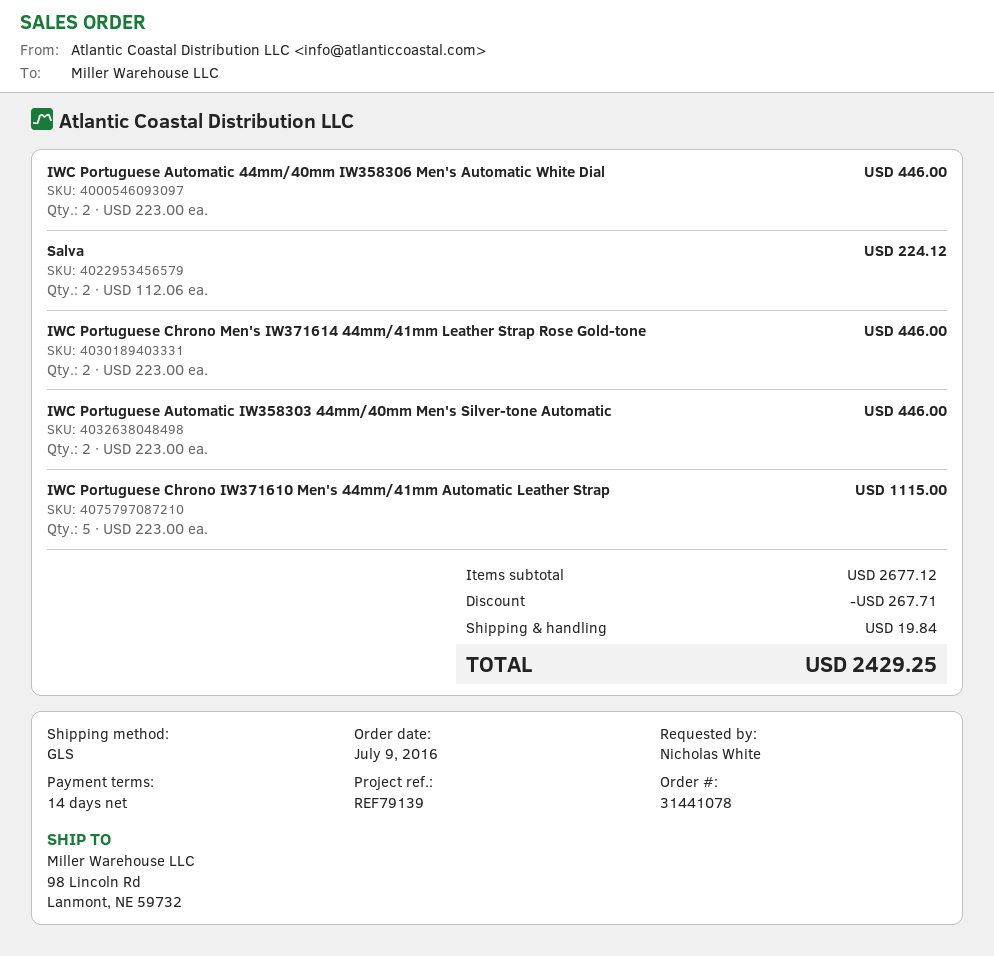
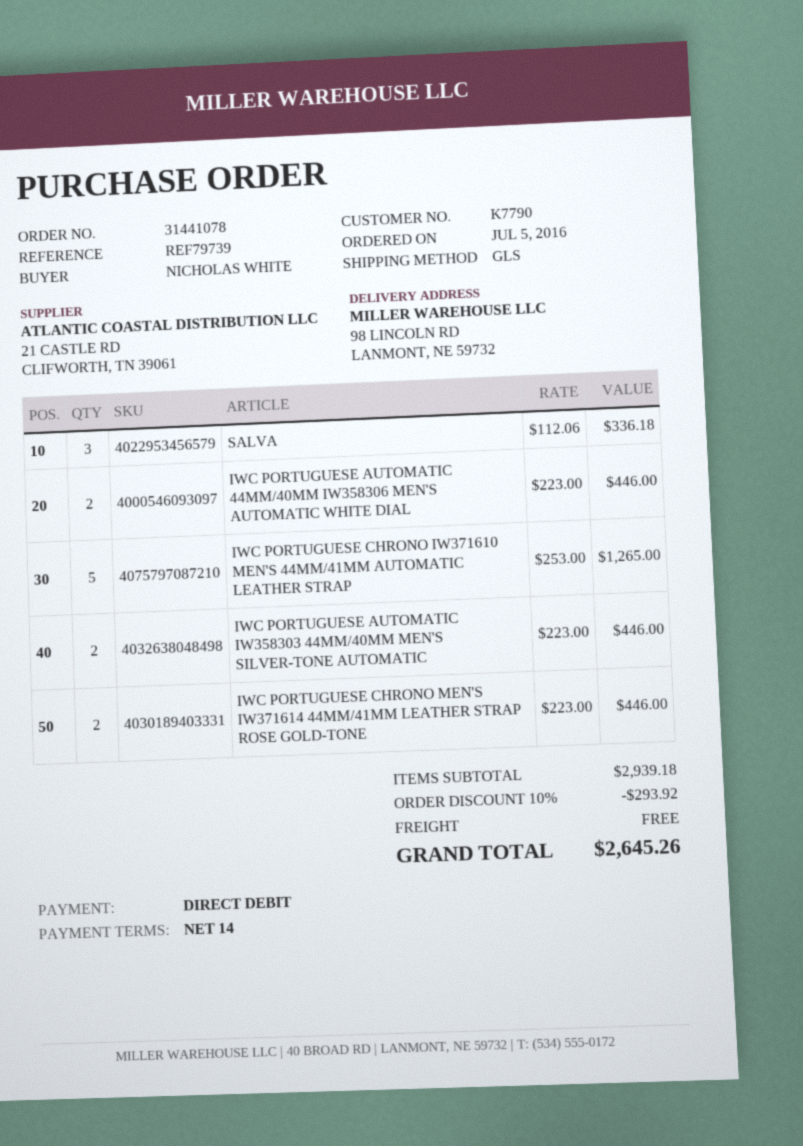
order date: 2016-07-09 -> 2016-07-05
reference: REF79139 -> REF79739
Salva: 2 x 112.06 = 224.12 -> 3 x 112.06 = 336.18
IWC Portuguese Chrono IW371610 Men's 44mm/41mm Automatic Leather Strap: 5 x 223.00 = 1115.00 -> 5 x 253.00 = 1265.00
subtotal: 2677.12 -> 2939.18
discount: 267.71 -> 293.92
shipping: 19.84 -> 0.00
total: 2429.25 -> 2645.26

